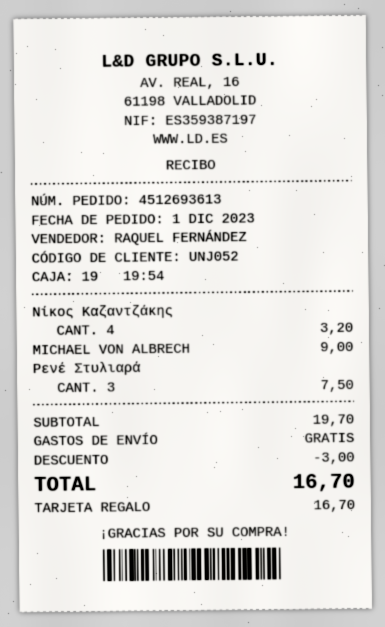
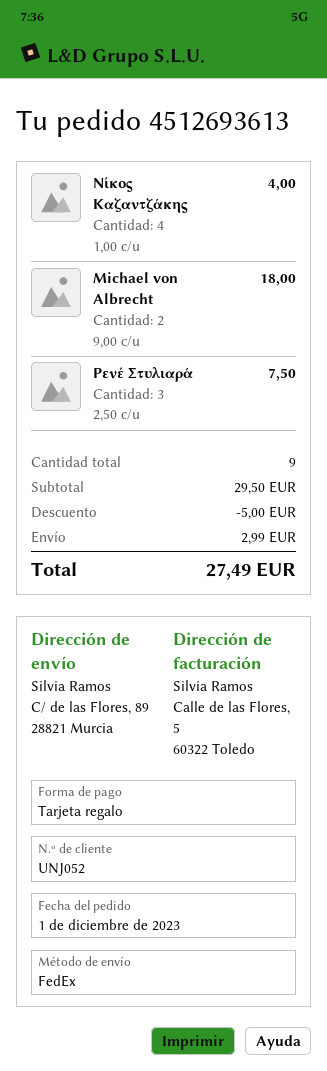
Νίκος Καζαντζάκης: 4 for 3.20 -> 4 for 4.00
MICHAEL VON ALBRECH: 1 for 9.00 -> 2 for 18.00
subtotal: 19.70 -> 29.50
discount: 3.00 -> 5.00
shipping: 0.00 -> 2.99
total: 16.70 -> 27.49

